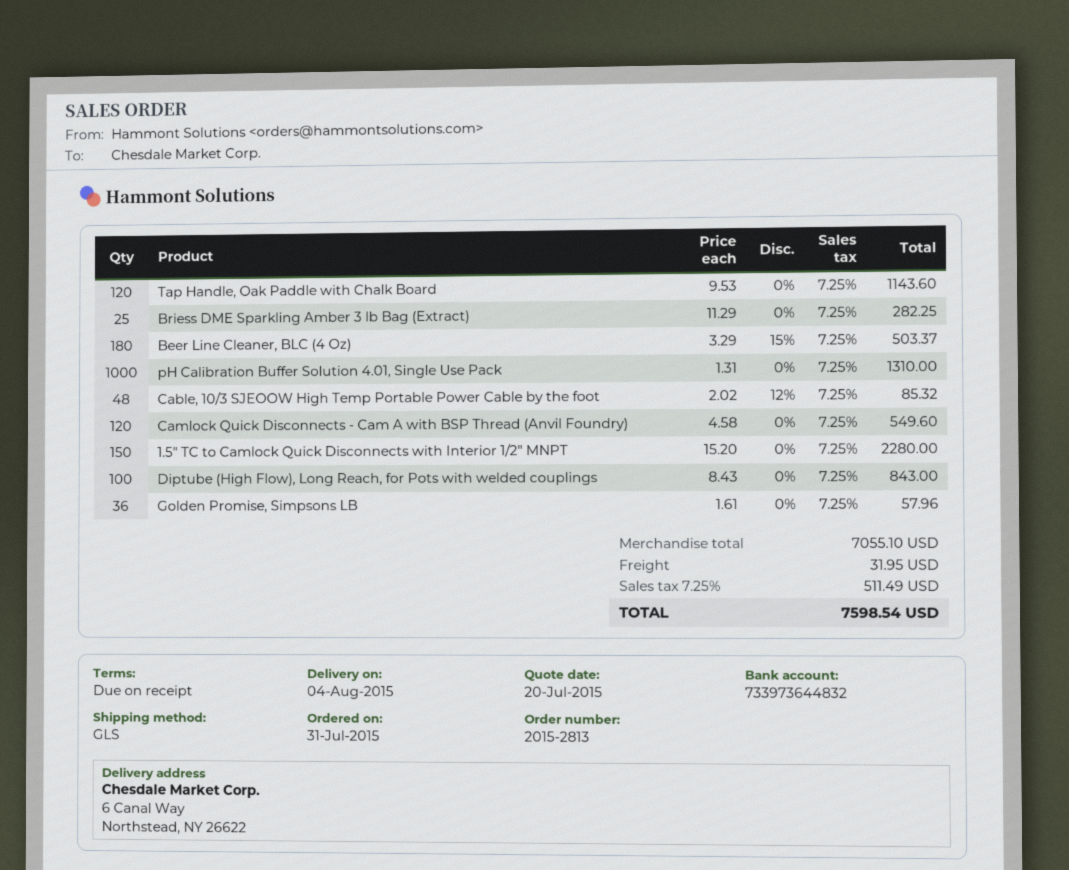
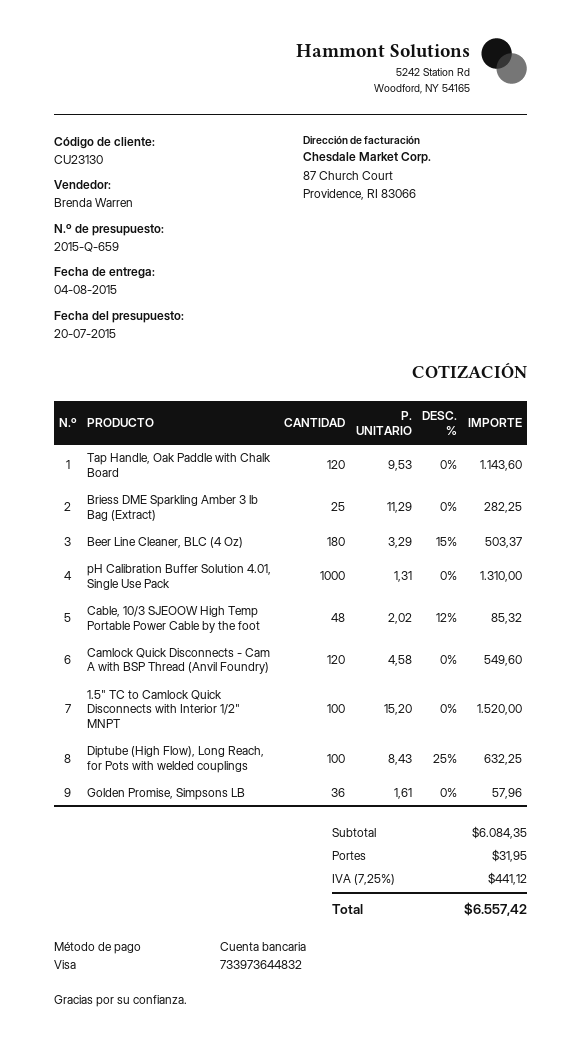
1.5" TC to Camlock Quick Disconnects with Interior 1/2" MNPT: 150 x 15.20 = 2280.00 -> 100 x 15.20 = 1520.00
Diptube (High Flow), Long Reach, for Pots with welded couplings: 100 x 8.43 = 843.00 -> 100 x 8.43 - 25% = 632.25
subtotal: 7055.10 -> 6084.35
tax: 7.25% = 511.49 -> 7.25% = 441.12
total: 7598.54 -> 6557.42

